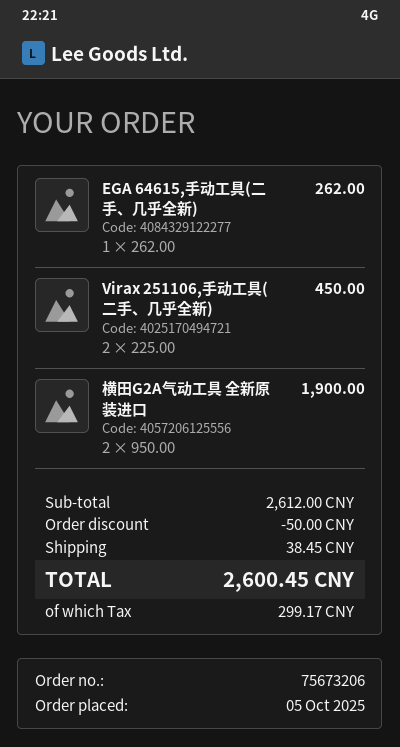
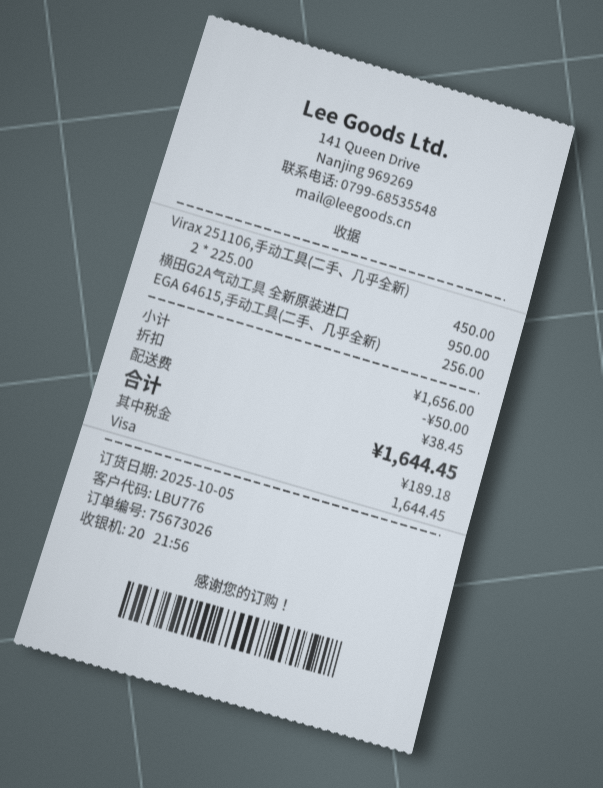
order number: 75673206 -> 75673026
EGA 64615,手动工具(二手、几乎全新): 1 x 262.00 = 262.00 -> 1 x 256.00 = 256.00
横田G2A气动工具 全新原装进口: 2 x 950.00 = 1900.00 -> 1 x 950.00 = 950.00
subtotal: 2612.00 -> 1656.00
tax: 299.17 -> 189.18
total: 2600.45 -> 1644.45

